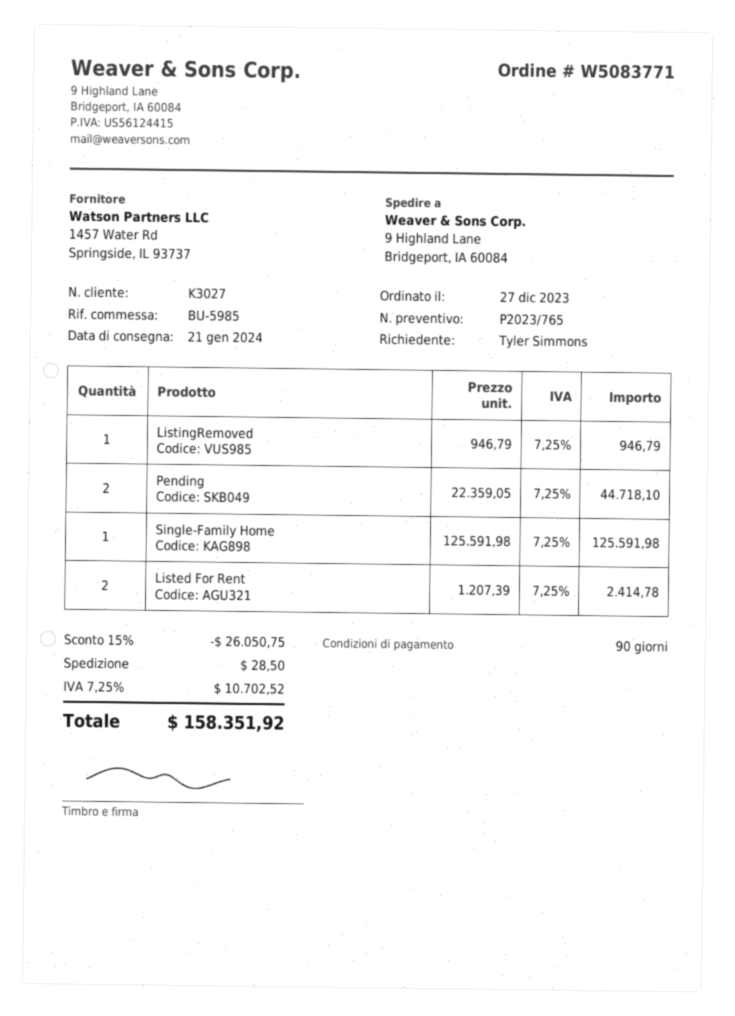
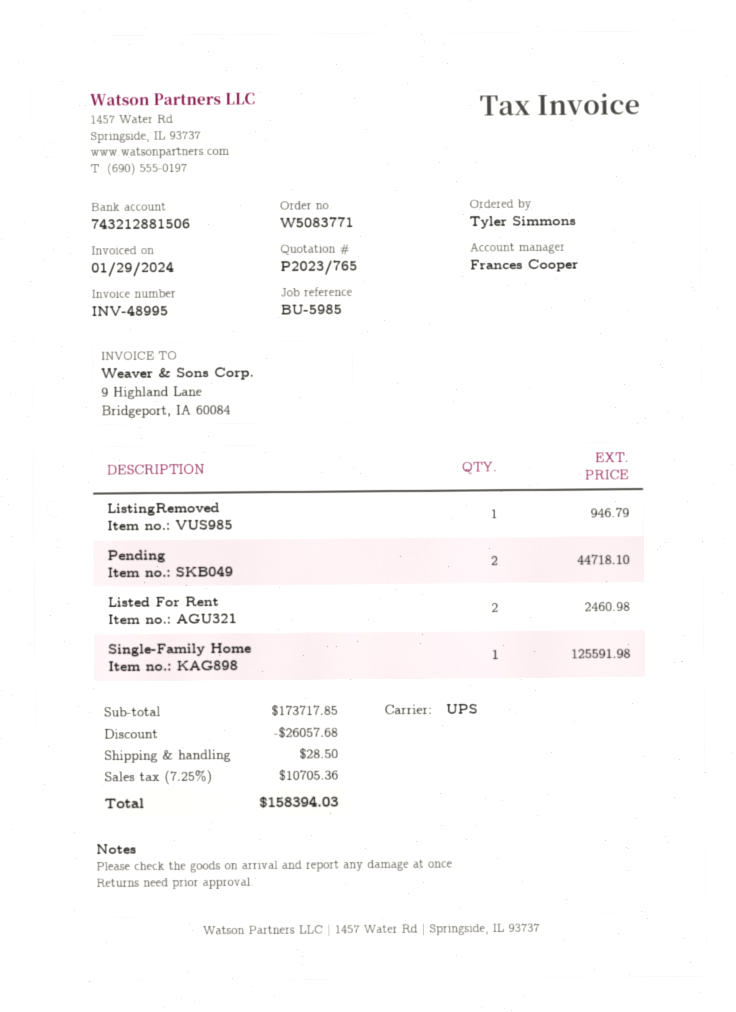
Listed For Rent: 2 for 2414.78 -> 2 for 2460.98
discount: 26050.75 -> 26057.68
tax: 7.25% = 10702.52 -> 7.25% = 10705.36
total: 158351.92 -> 158394.03

